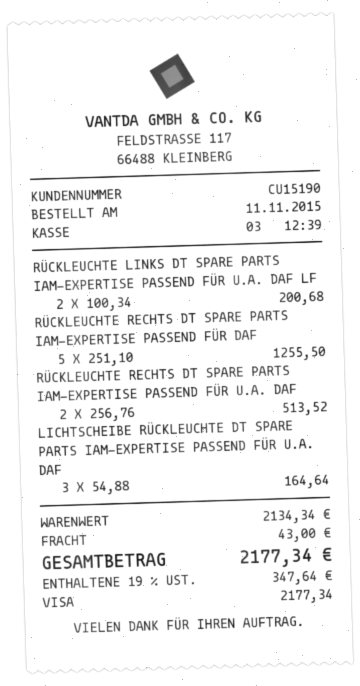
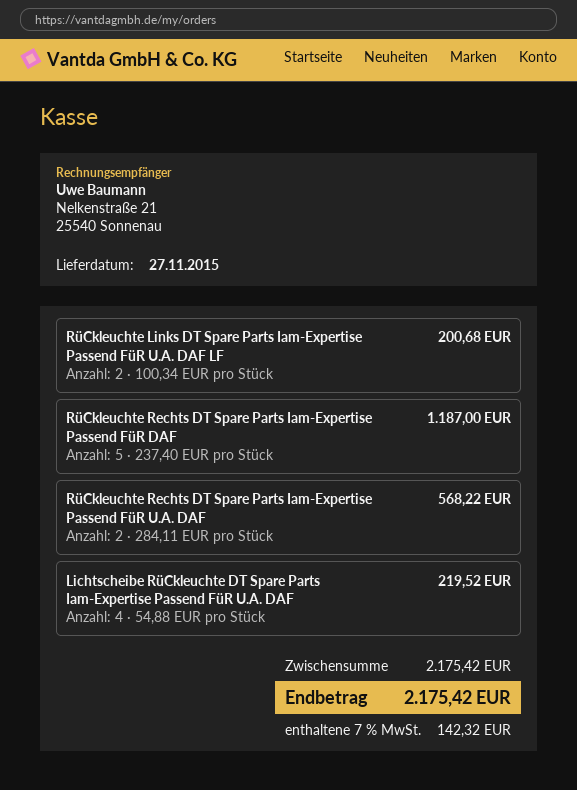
RÜCKLEUCHTE RECHTS DT SPARE PARTS IAM-EXPERTISE PASSEND FÜR DAF: 5 x 251.10 = 1255.50 -> 5 x 237.40 = 1187.00
RÜCKLEUCHTE RECHTS DT SPARE PARTS IAM-EXPERTISE PASSEND FÜR U.A. DAF: 2 x 256.76 = 513.52 -> 2 x 284.11 = 568.22
LICHTSCHEIBE RÜCKLEUCHTE DT SPARE PARTS IAM-EXPERTISE PASSEND FÜR U.A. DAF: 3 x 54.88 = 164.64 -> 4 x 54.88 = 219.52
subtotal: 2134.34 -> 2175.42
shipping: 43.00 -> none
tax: 19% = 347.64 -> 7% = 142.32
total: 2177.34 -> 2175.42

